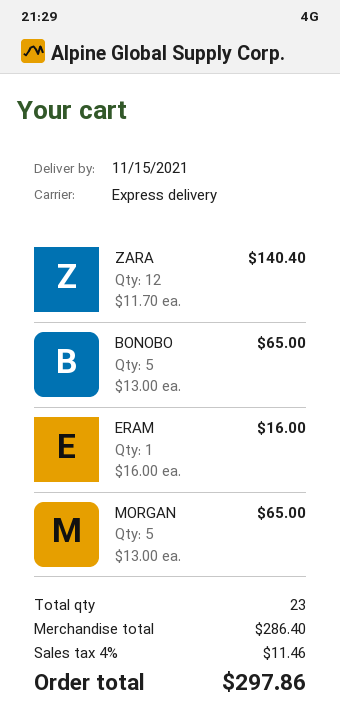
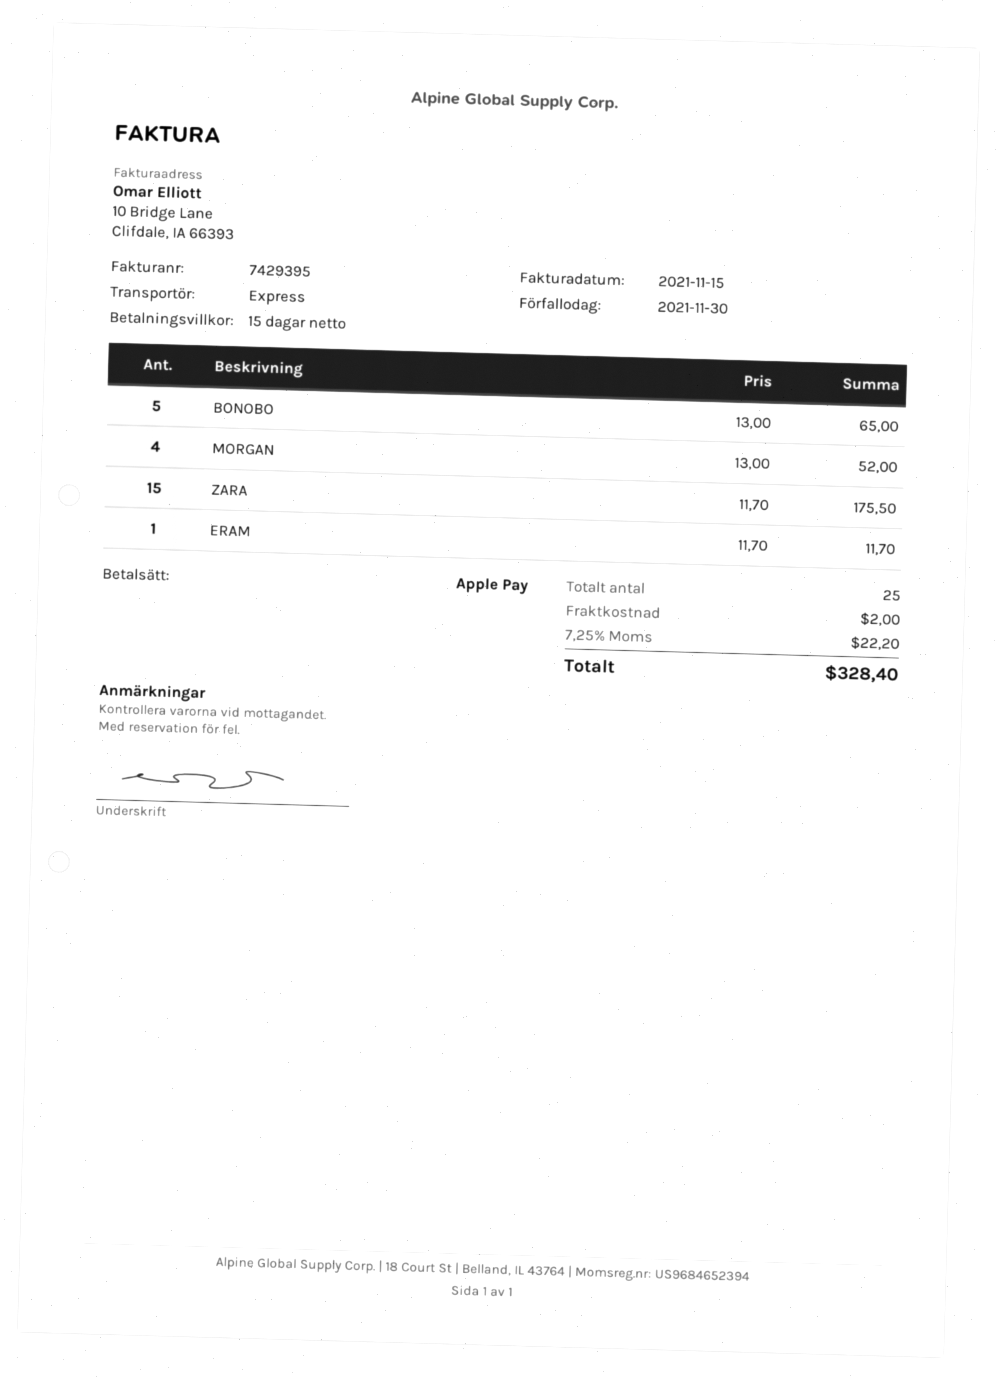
ZARA: 12 x 11.70 = 140.40 -> 15 x 11.70 = 175.50
ERAM: 1 x 16.00 = 16.00 -> 1 x 11.70 = 11.70
MORGAN: 5 x 13.00 = 65.00 -> 4 x 13.00 = 52.00
total quantity: 23 -> 25
shipping: none -> 2.00
tax: 4% = 11.46 -> 7.25% = 22.20
total: 297.86 -> 328.40

